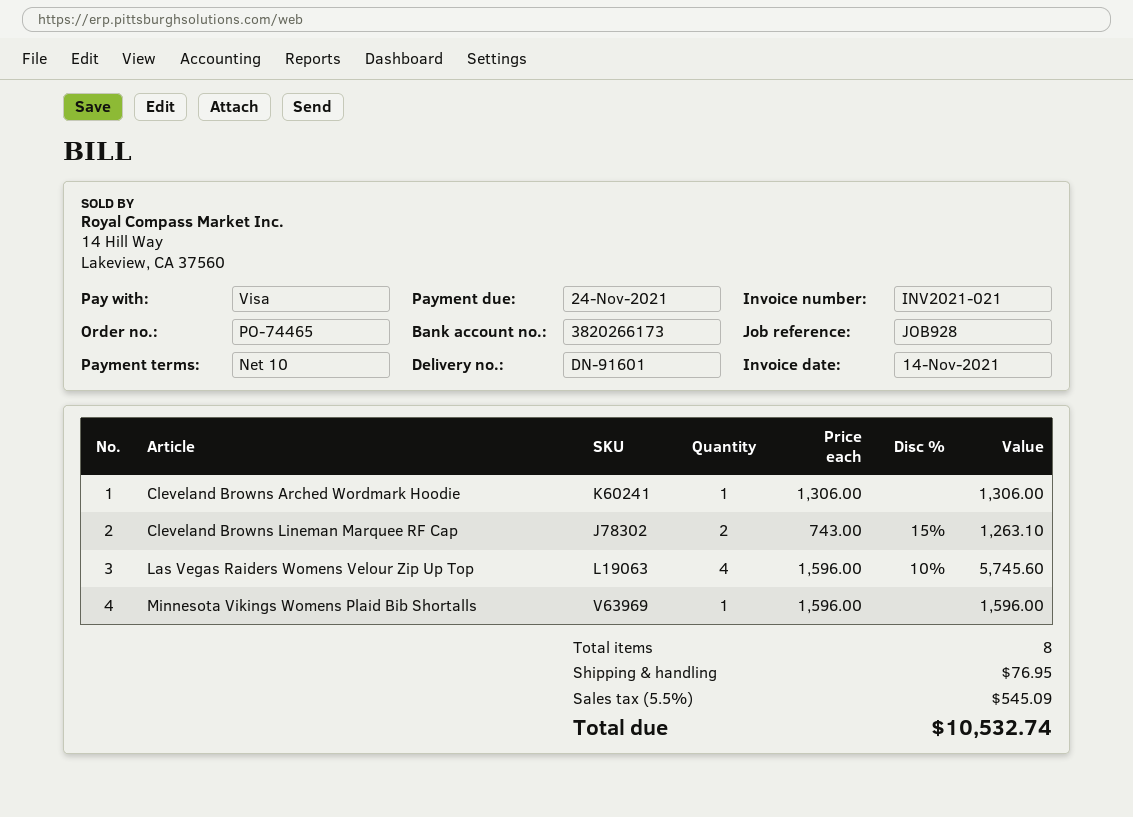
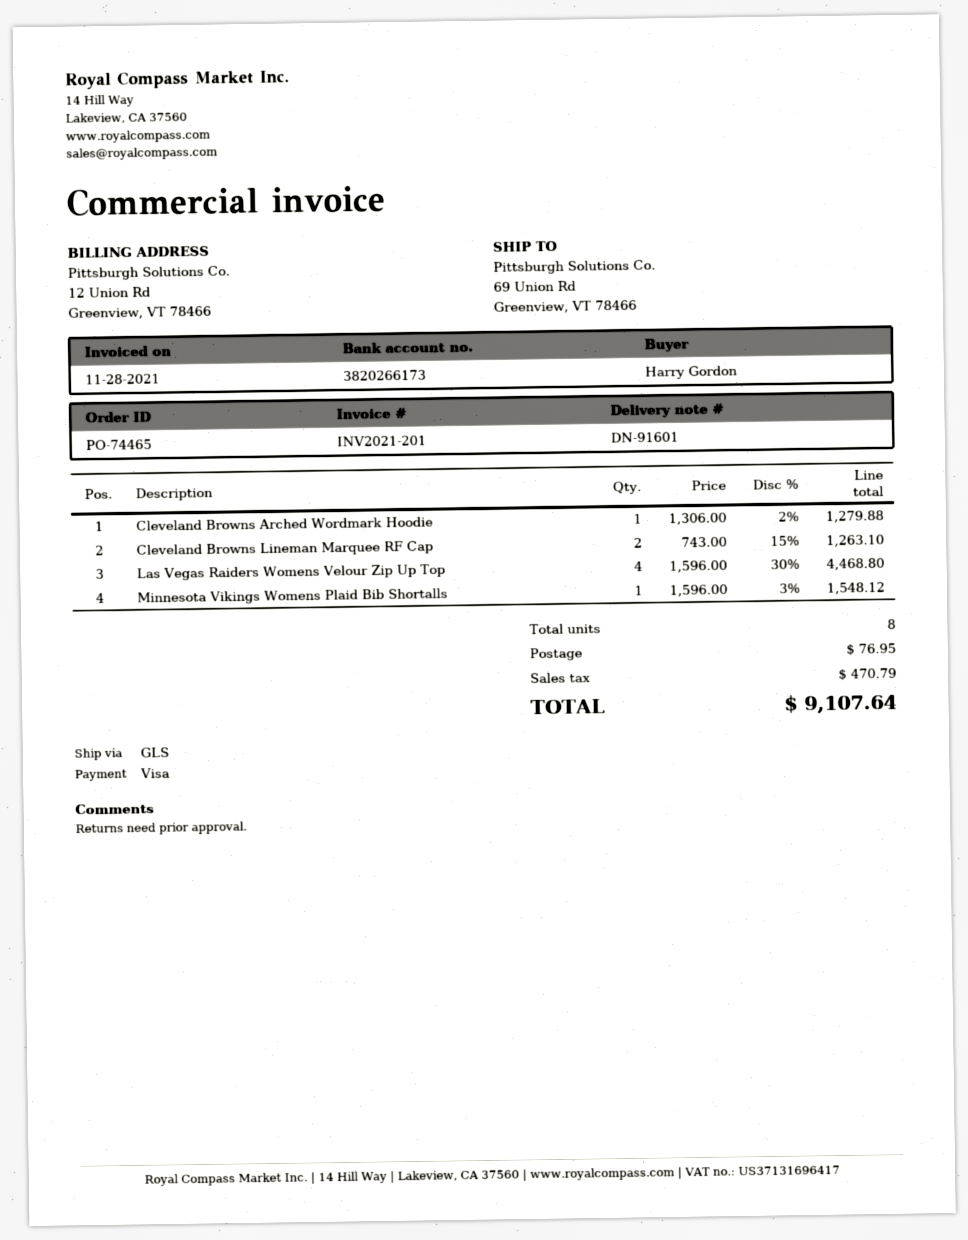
invoice number: INV2021-021 -> INV2021-201
invoice date: 2021-11-14 -> 2021-11-28
Cleveland Browns Arched Wordmark Hoodie: 1 x 1306.00 = 1306.00 -> 1 x 1306.00 - 2% = 1279.88
Las Vegas Raiders Womens Velour Zip Up Top: 4 x 1596.00 - 10% = 5745.60 -> 4 x 1596.00 - 30% = 4468.80
Minnesota Vikings Womens Plaid Bib Shortalls: 1 x 1596.00 = 1596.00 -> 1 x 1596.00 - 3% = 1548.12
tax: 545.09 -> 470.79
total: 10532.74 -> 9107.64

